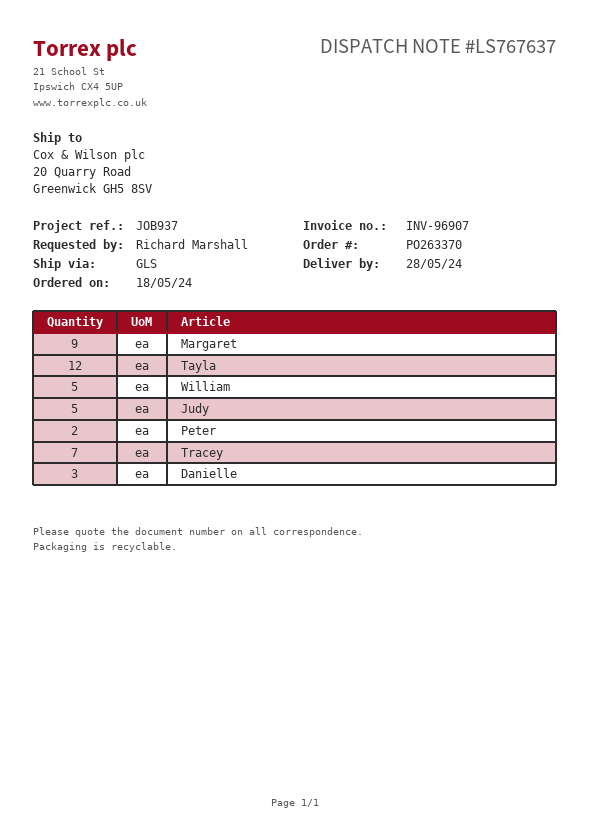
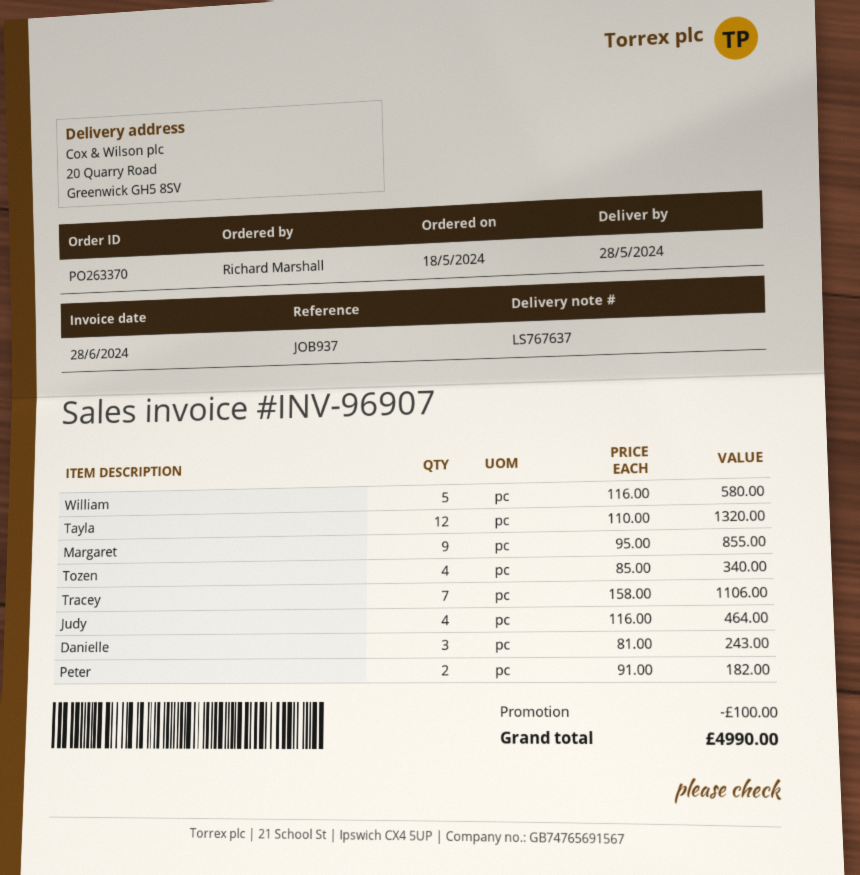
Judy: 5 -> 4
Tozen: none -> 4

